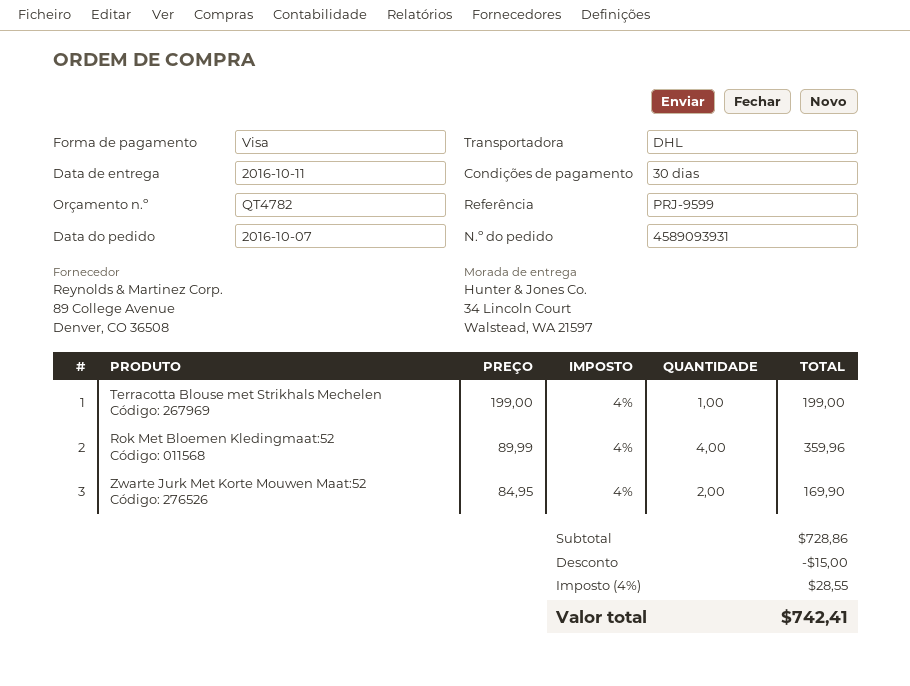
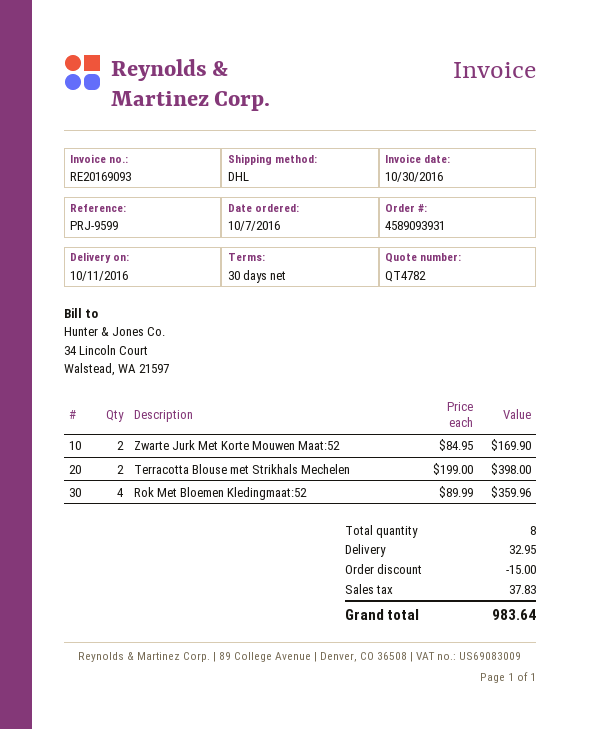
Terracotta Blouse met Strikhals Mechelen: 1 x 199.00 = 199.00 -> 2 x 199.00 = 398.00
shipping: none -> 32.95
tax: 28.55 -> 37.83
total: 742.41 -> 983.64

